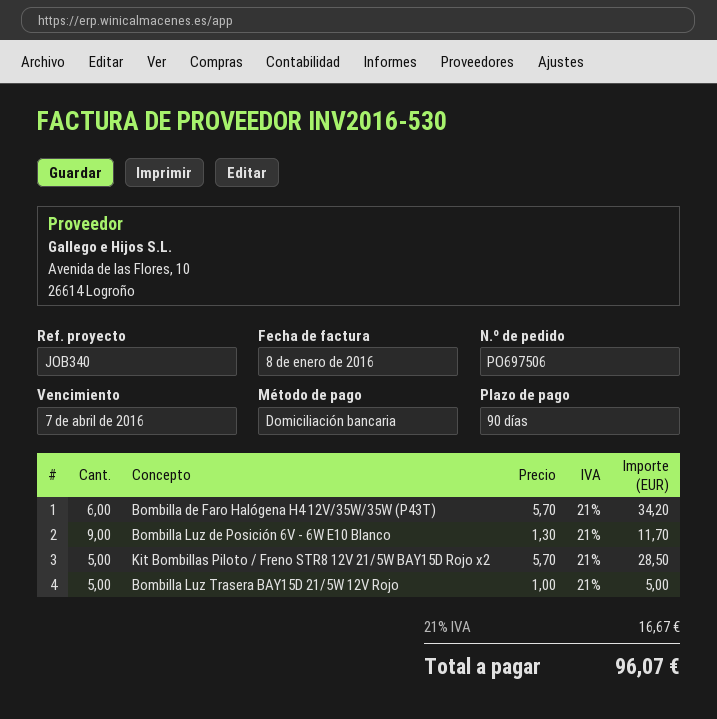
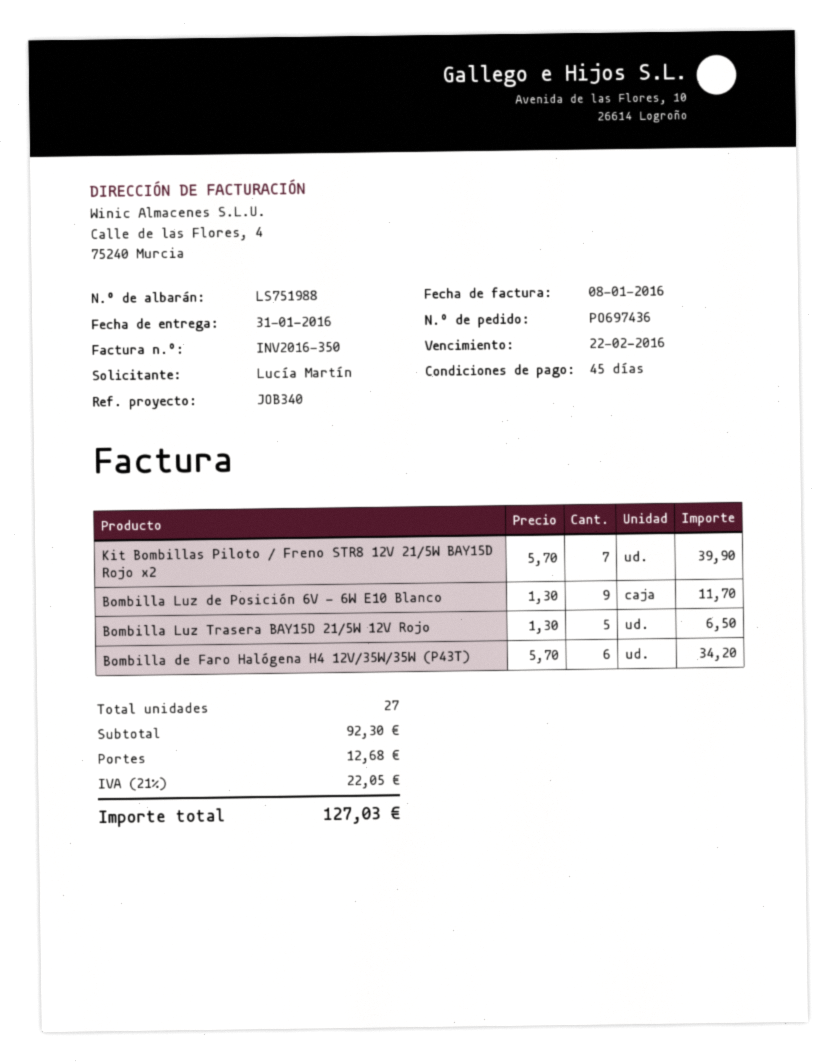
order number: PO697506 -> PO697436
invoice number: INV2016-530 -> INV2016-350
payment terms: 90 days -> 45 days
due date: 2016-04-07 -> 2016-02-22
Kit Bombillas Piloto / Freno STR8 12V 21/5W BAY15D Rojo x2: 5 x 5.70 = 28.50 -> 7 x 5.70 = 39.90
Bombilla Luz Trasera BAY15D 21/5W 12V Rojo: 5 x 1.00 = 5.00 -> 5 x 1.30 = 6.50
shipping: none -> 12.68
tax: 21% = 16.67 -> 21% = 22.05
total: 96.07 -> 127.03

